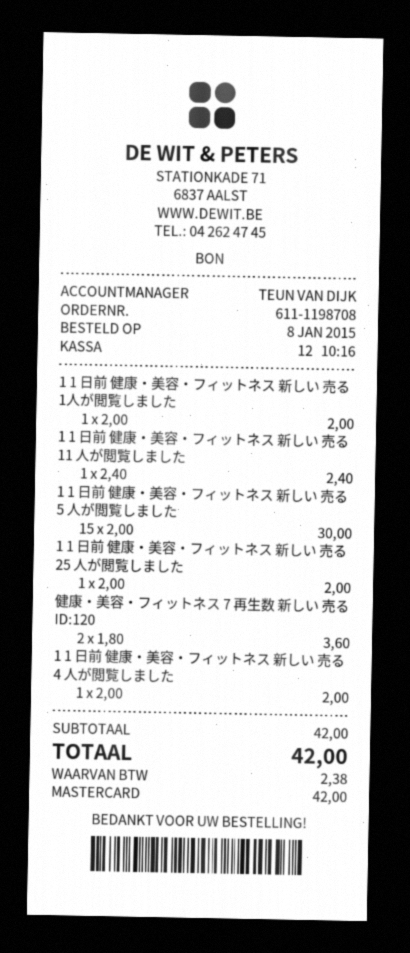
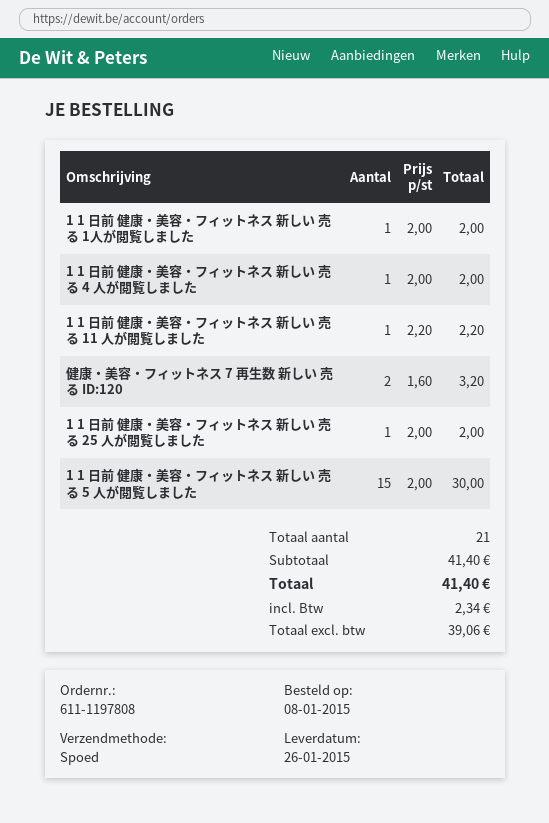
order number: 611-1198708 -> 611-1197808
1 1 日前 健康・美容・フィットネス 新しい 売る 11 人が閲覧しました: 1 x 2.40 = 2.40 -> 1 x 2.20 = 2.20
健康・美容・フィットネス 7 再生数 新しい 売る ID:120: 2 x 1.80 = 3.60 -> 2 x 1.60 = 3.20
subtotal: 42.00 -> 41.40
tax: 2.38 -> 2.34
total: 42.00 -> 41.40

